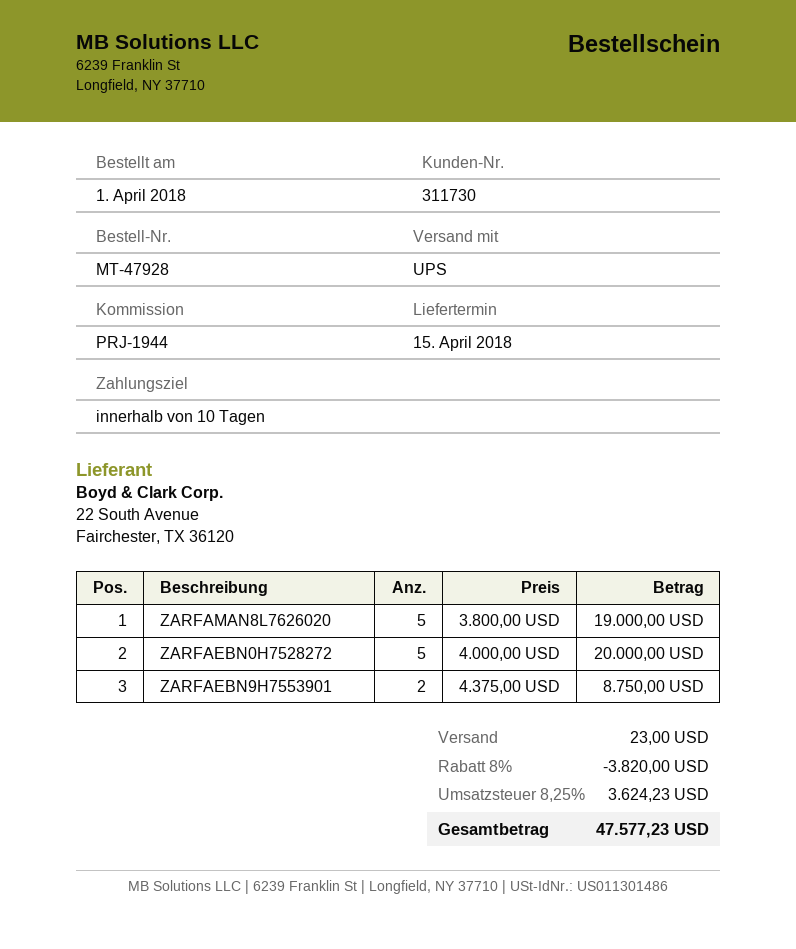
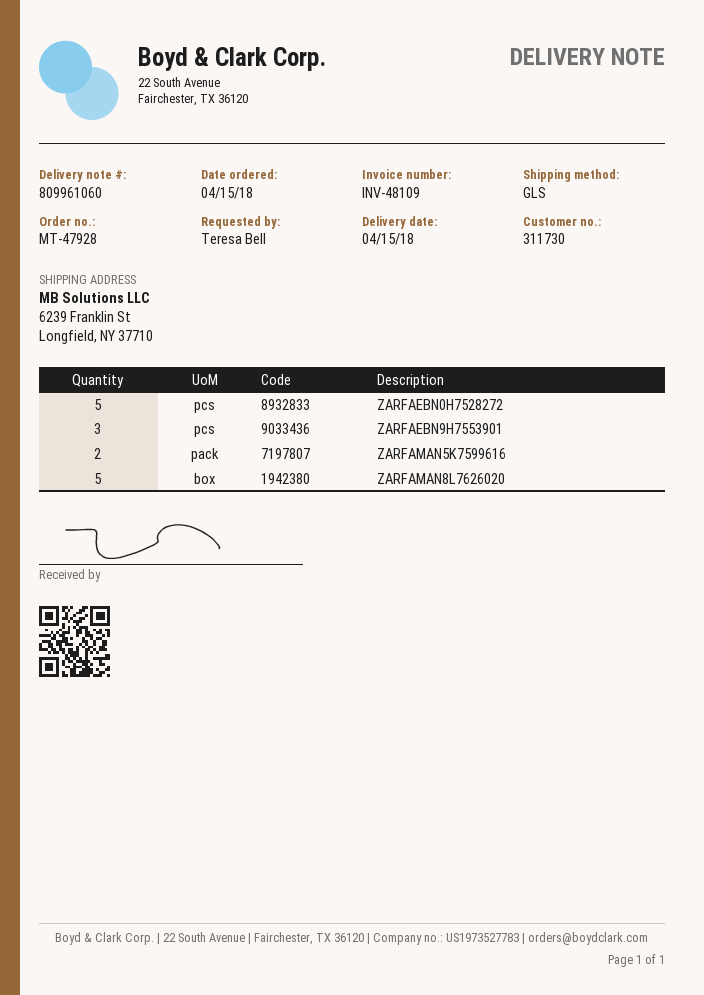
order date: 2018-04-01 -> 2018-04-15
shipping method: UPS -> GLS
ZARFAEBN9H7553901: 2 -> 3
ZARFAMAN5K7599616: none -> 2

